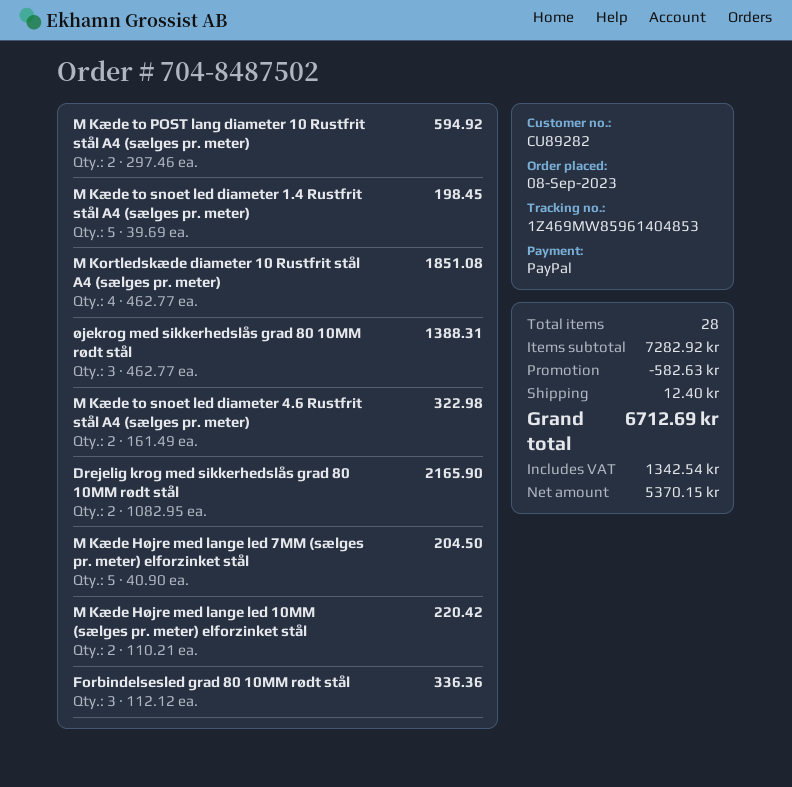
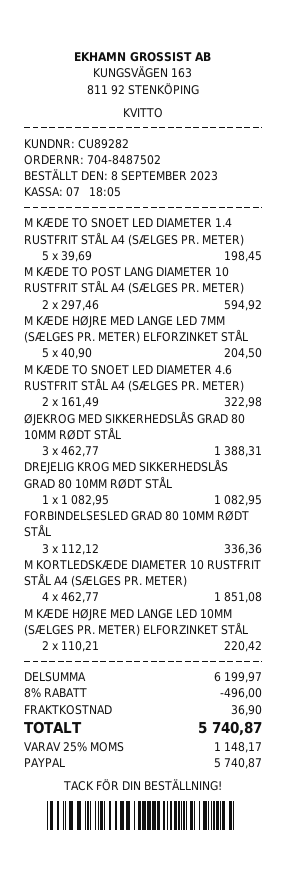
Drejelig krog med sikkerhedslås grad 80 10MM rødt stål: 2 x 1082.95 = 2165.90 -> 1 x 1082.95 = 1082.95
subtotal: 7282.92 -> 6199.97
discount: 582.63 -> 496.00
shipping: 12.40 -> 36.90
tax: 1342.54 -> 1148.17
total: 6712.69 -> 5740.87

